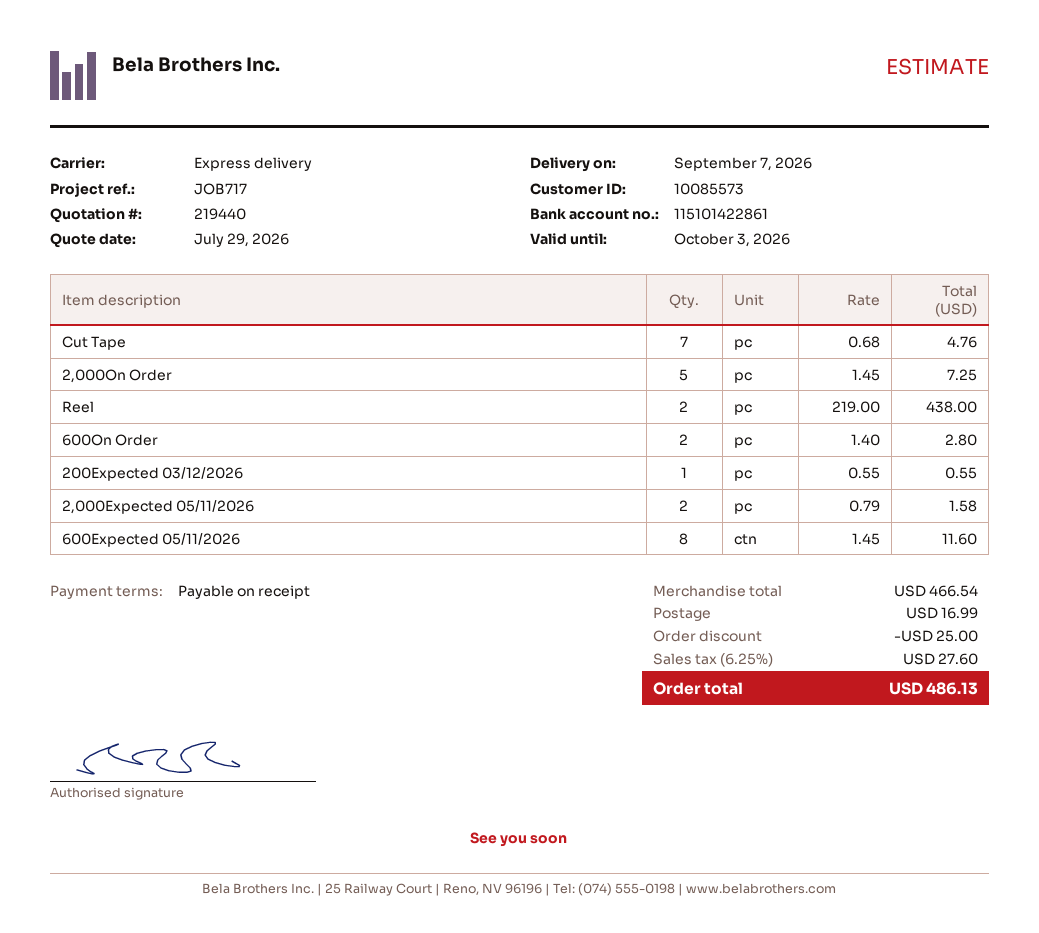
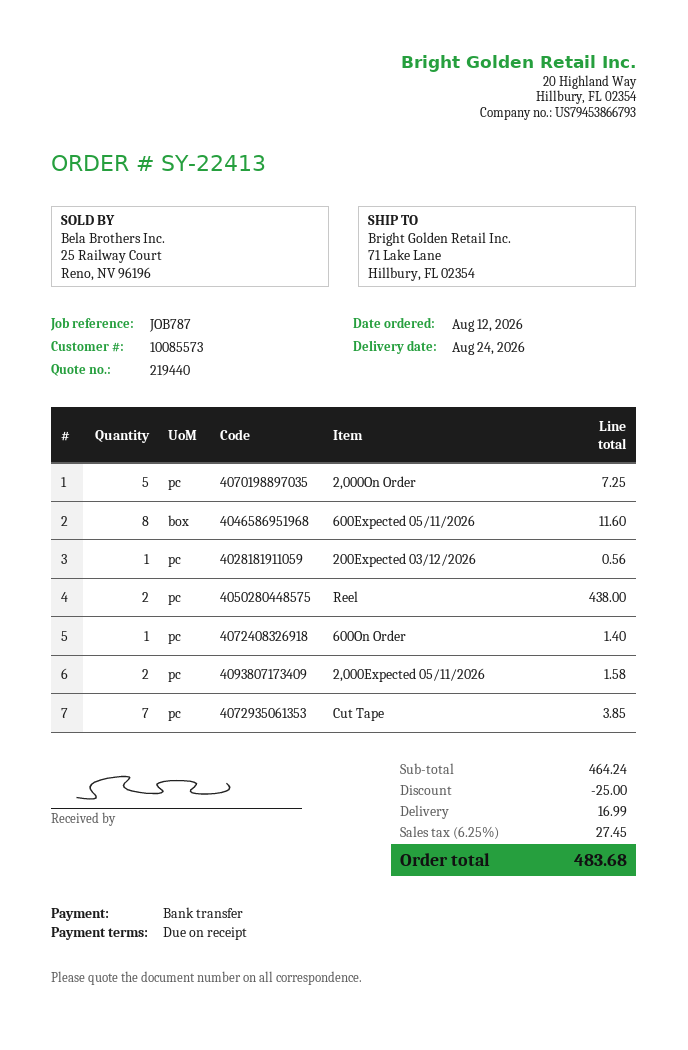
delivery date: 2026-09-07 -> 2026-08-24
reference: JOB717 -> JOB787
Cut Tape: 7 for 4.76 -> 7 for 3.85
600On Order: 2 for 2.80 -> 1 for 1.40
200Expected 03/12/2026: 1 for 0.55 -> 1 for 0.56
subtotal: 466.54 -> 464.24
tax: 6.25% = 27.60 -> 6.25% = 27.45
total: 486.13 -> 483.68

